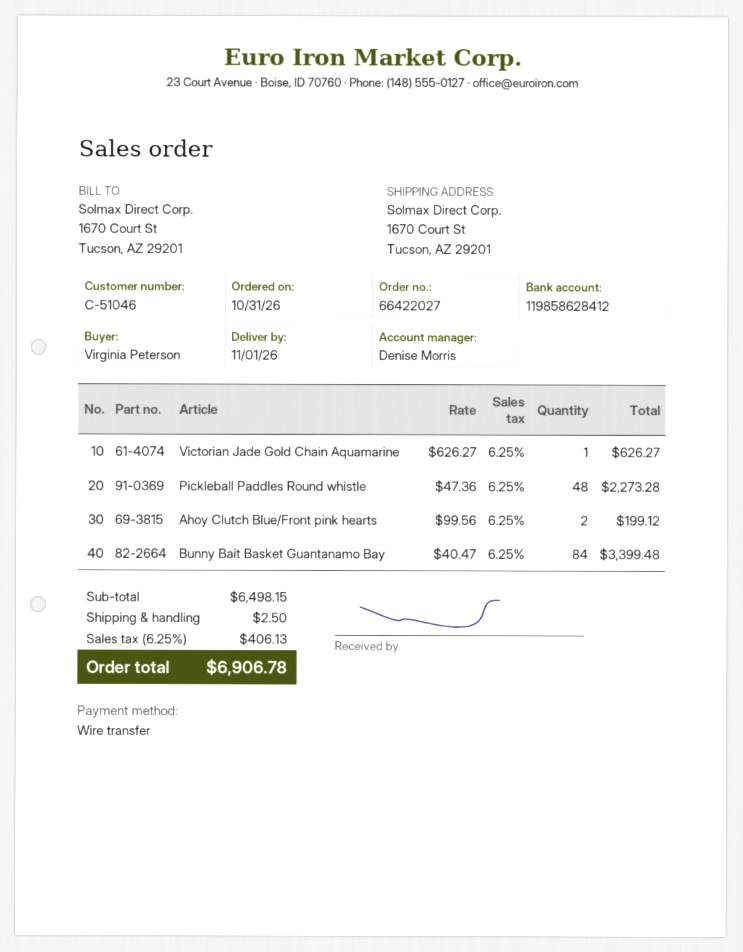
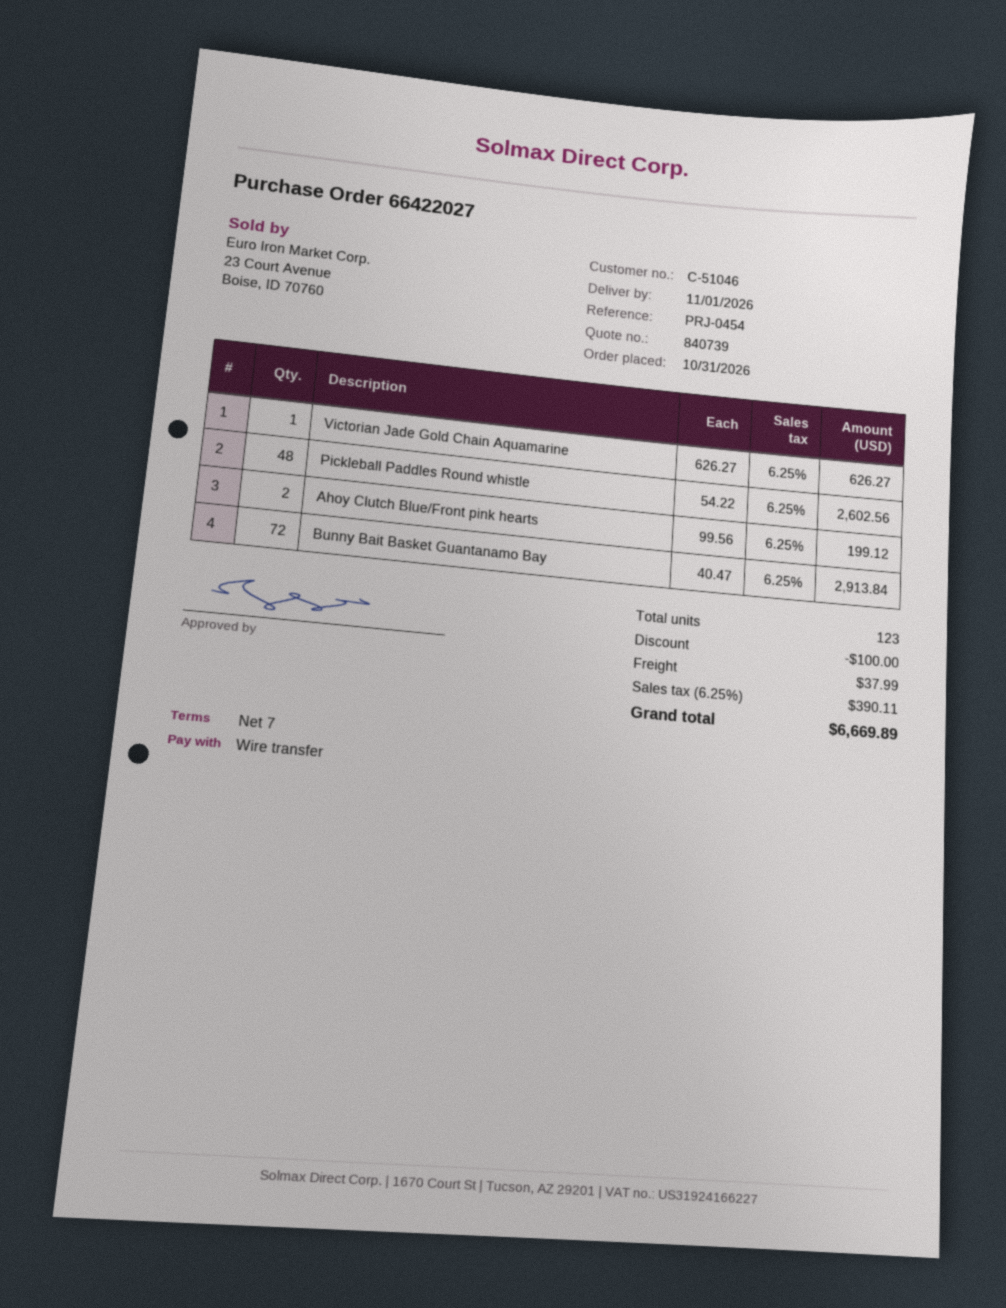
Pickleball Paddles Round whistle: 48 x 47.36 = 2273.28 -> 48 x 54.22 = 2602.56
Bunny Bait Basket Guantanamo Bay: 84 x 40.47 = 3399.48 -> 72 x 40.47 = 2913.84
discount: none -> 100.00
shipping: 2.50 -> 37.99
tax: 6.25% = 406.13 -> 6.25% = 390.11
total: 6906.78 -> 6669.89

